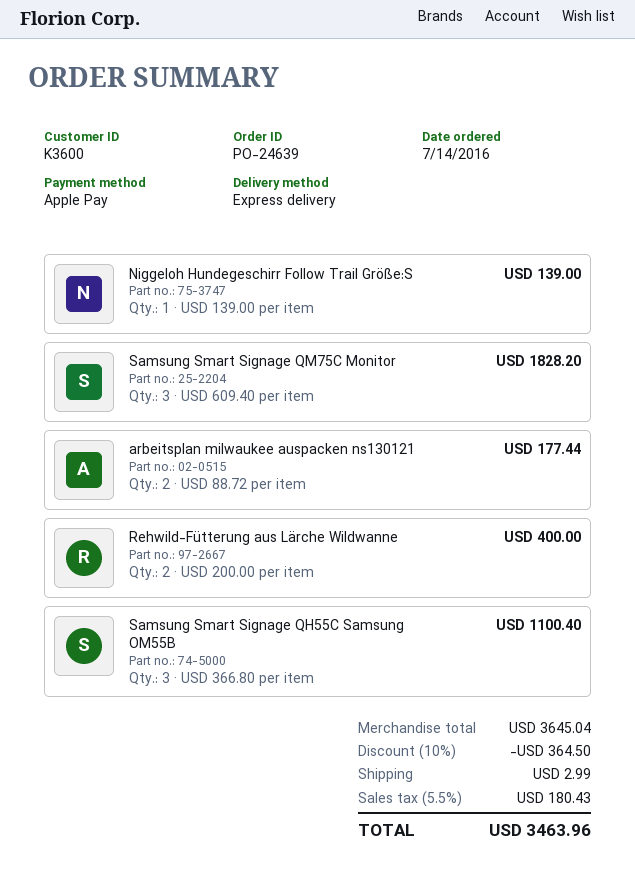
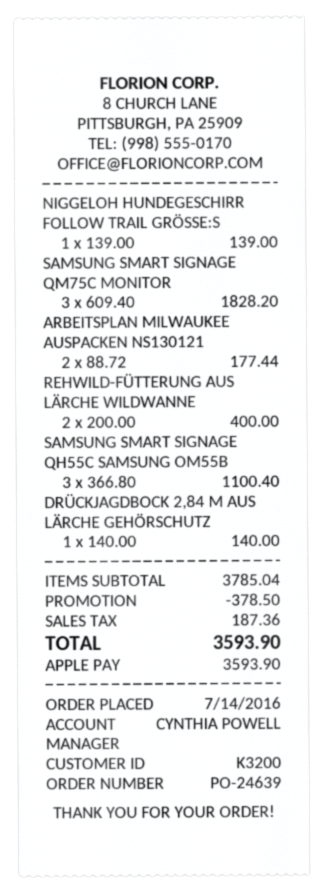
customer number: K3600 -> K3200
DRÜCKJAGDBOCK 2,84 M AUS LÄRCHE GEHÖRSCHUTZ: none -> 1 x 140.00 = 140.00
subtotal: 3645.04 -> 3785.04
discount: 364.50 -> 378.50
shipping: 2.99 -> none
tax: 180.43 -> 187.36
total: 3463.96 -> 3593.90

